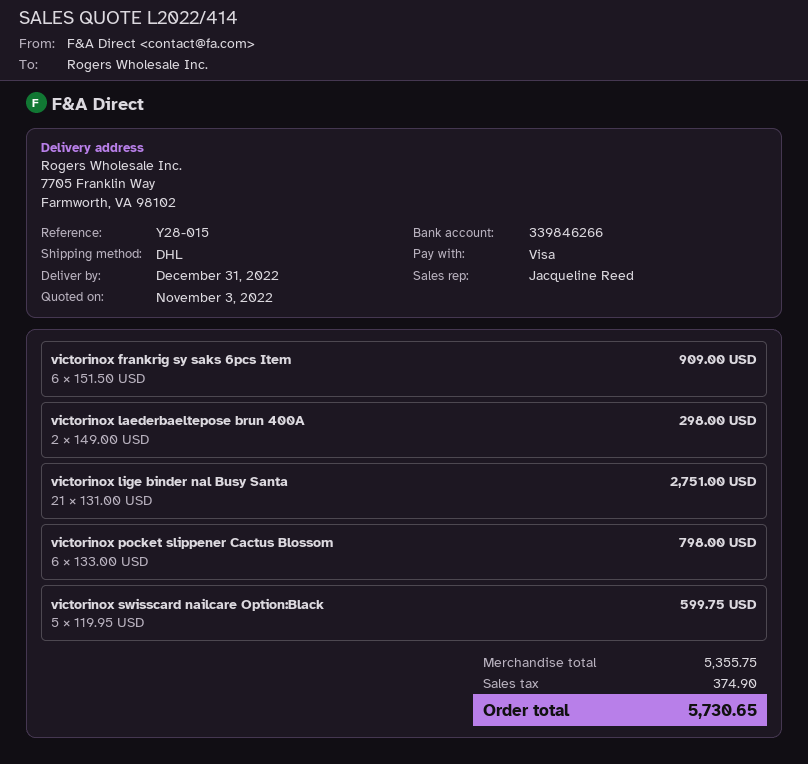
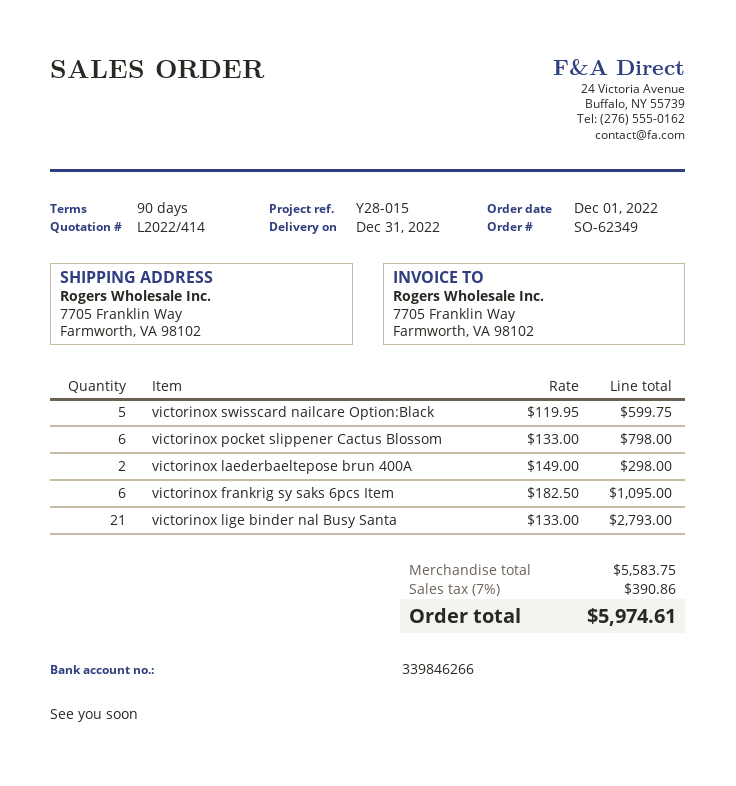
victorinox frankrig sy saks 6pcs Item: 6 x 151.50 = 909.00 -> 6 x 182.50 = 1095.00
victorinox lige binder nal Busy Santa: 21 x 131.00 = 2751.00 -> 21 x 133.00 = 2793.00
subtotal: 5355.75 -> 5583.75
tax: 374.90 -> 390.86
total: 5730.65 -> 5974.61

